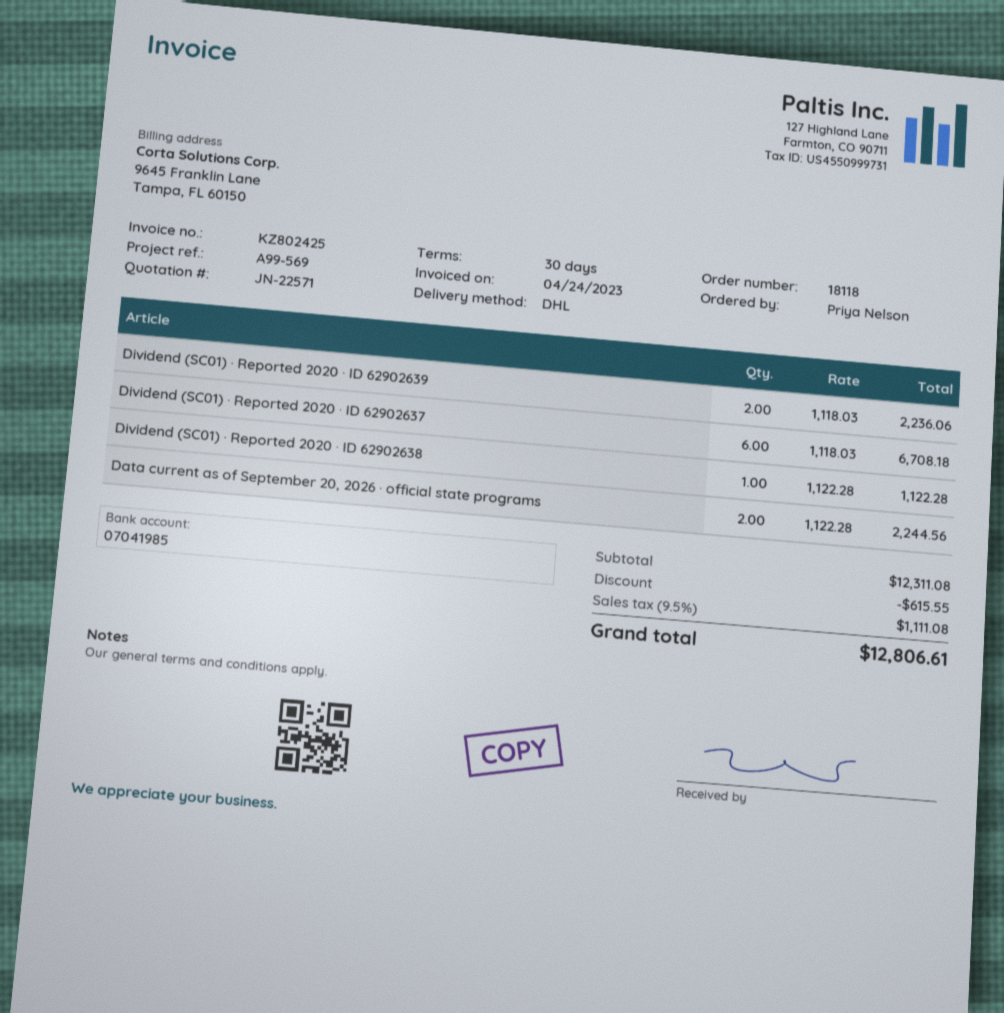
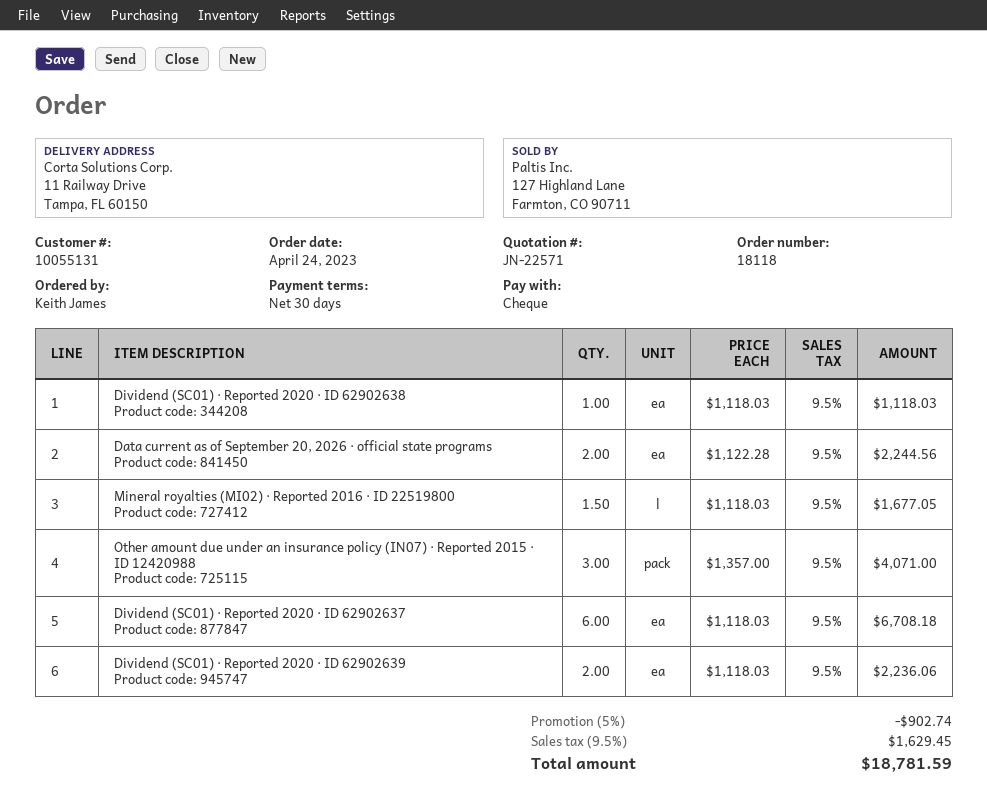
ordered by: Priya Nelson -> Keith James
Dividend (SC01) · Reported 2020 · ID 62902638: 1 x 1122.28 = 1122.28 -> 1 x 1118.03 = 1118.03
Mineral royalties (MI02) · Reported 2016 · ID 22519800: none -> 1.5 x 1118.03 = 1677.05
Other amount due under an insurance policy (IN07) · Reported 2015 · ID 12420988: none -> 3 x 1357.00 = 4071.00
discount: 615.55 -> 902.74
tax: 9.5% = 1111.08 -> 9.5% = 1629.45
total: 12806.61 -> 18781.59

